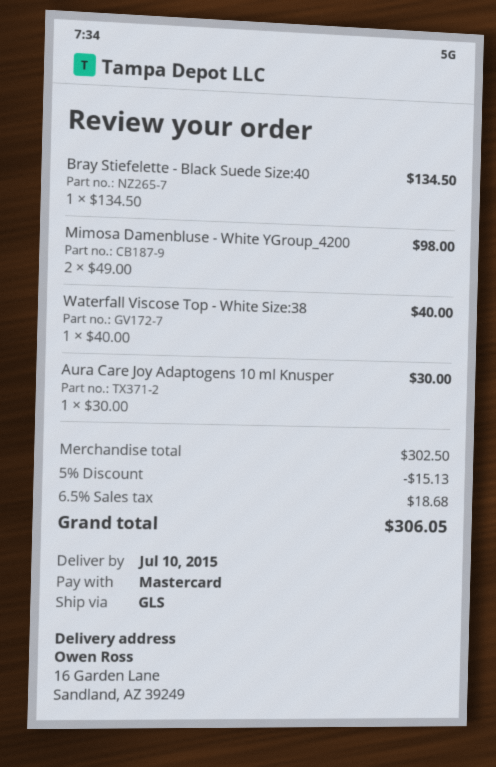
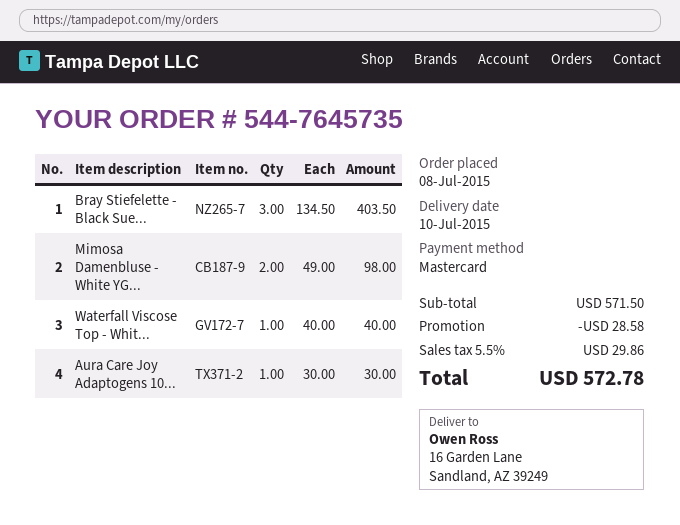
Bray Stiefelette - Black Suede Size:40: 1 x 134.50 = 134.50 -> 3 x 134.50 = 403.50
subtotal: 302.50 -> 571.50
discount: 15.13 -> 28.58
tax: 6.5% = 18.68 -> 5.5% = 29.86
total: 306.05 -> 572.78

